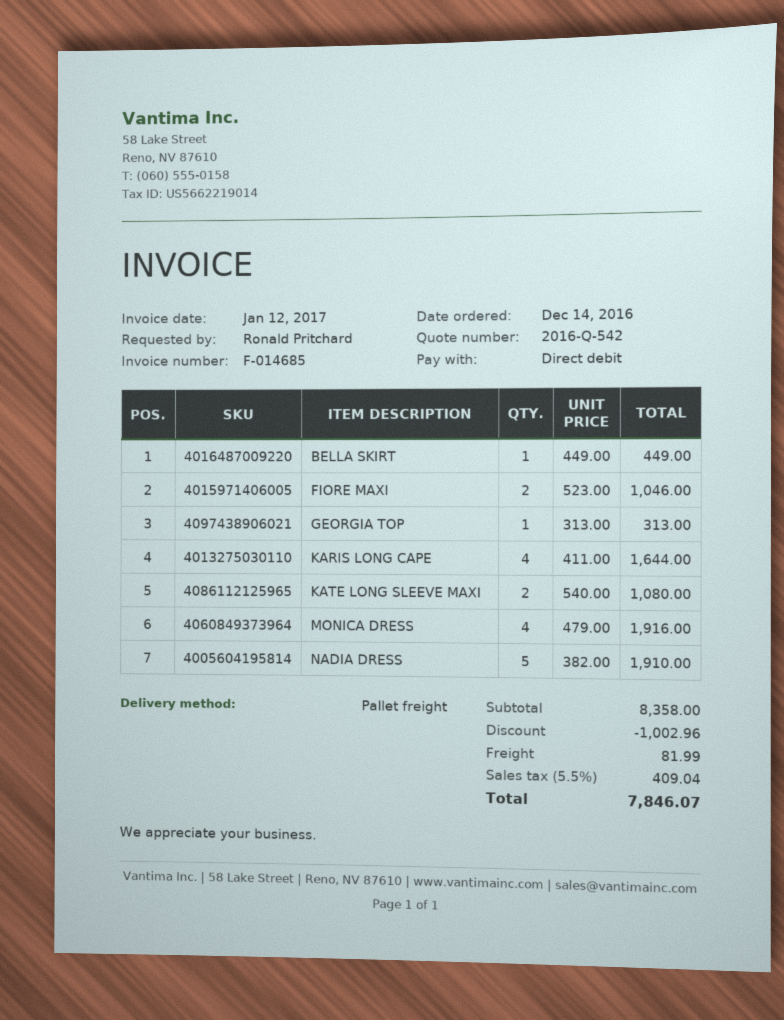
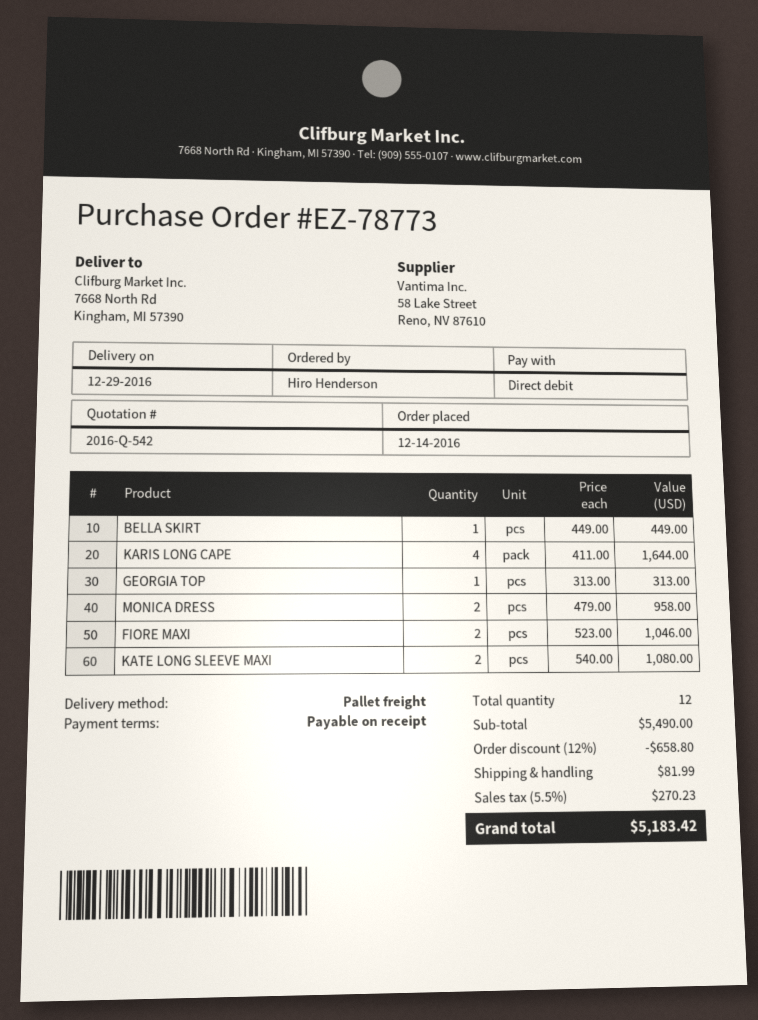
ordered by: Ronald Pritchard -> Hiro Henderson
MONICA DRESS: 4 x 479.00 = 1916.00 -> 2 x 479.00 = 958.00
NADIA DRESS: 5 x 382.00 = 1910.00 -> none
subtotal: 8358.00 -> 5490.00
discount: 1002.96 -> 658.80
tax: 5.5% = 409.04 -> 5.5% = 270.23
total: 7846.07 -> 5183.42

